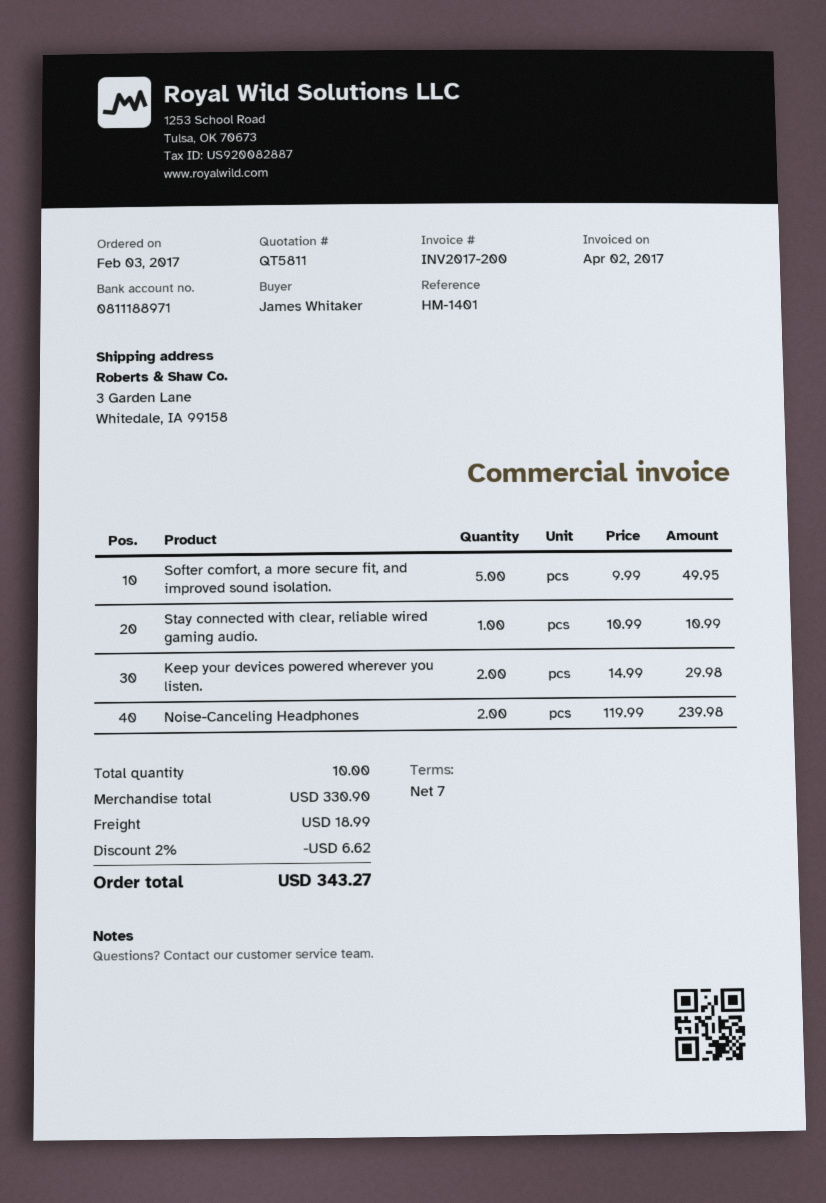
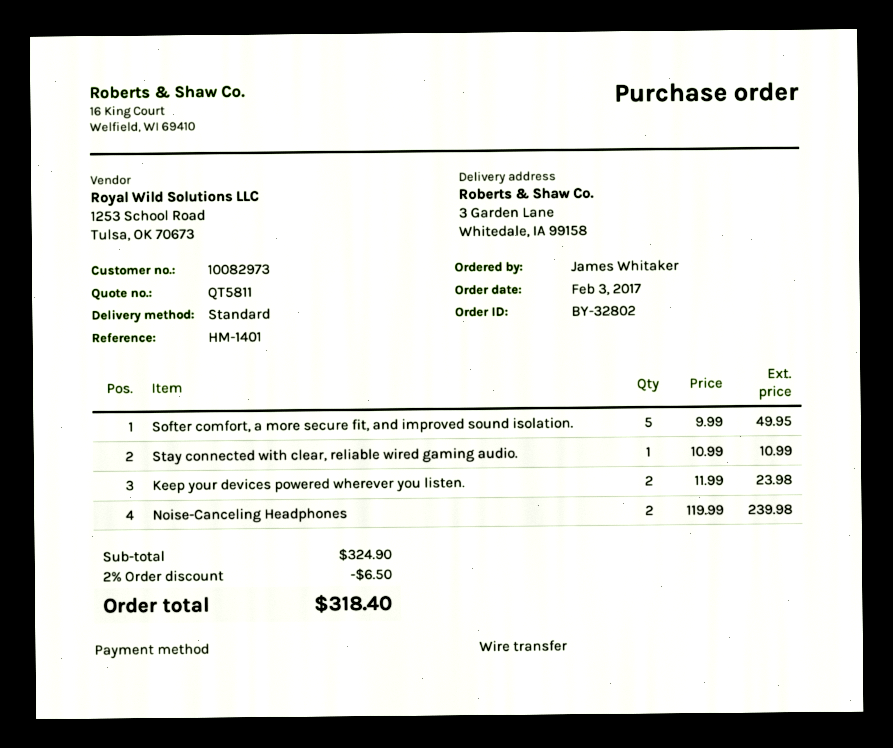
Keep your devices powered wherever you listen.: 2 x 14.99 = 29.98 -> 2 x 11.99 = 23.98
subtotal: 330.90 -> 324.90
discount: 2% = 6.62 -> 2% = 6.50
shipping: 18.99 -> none
total: 343.27 -> 318.40

